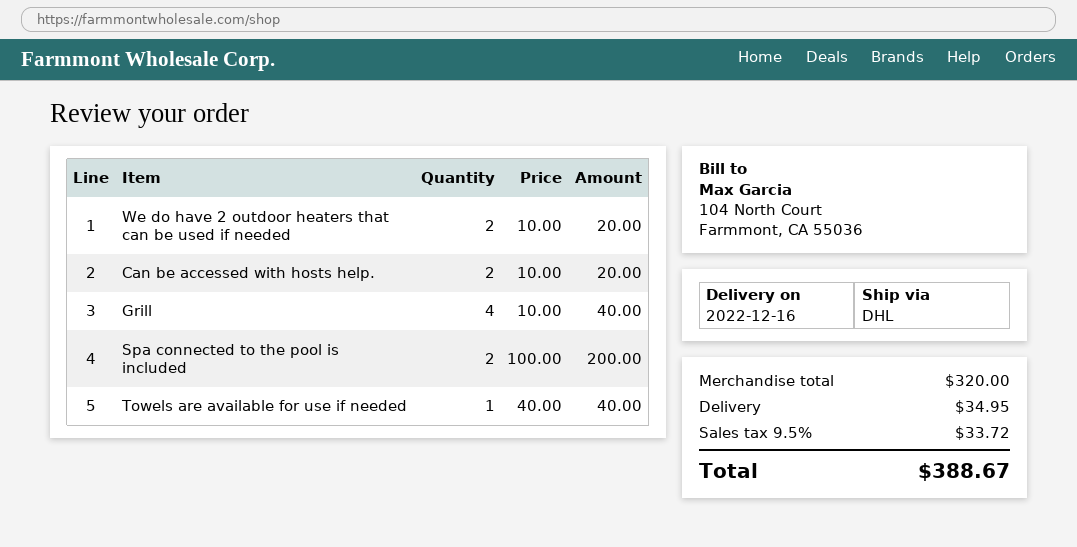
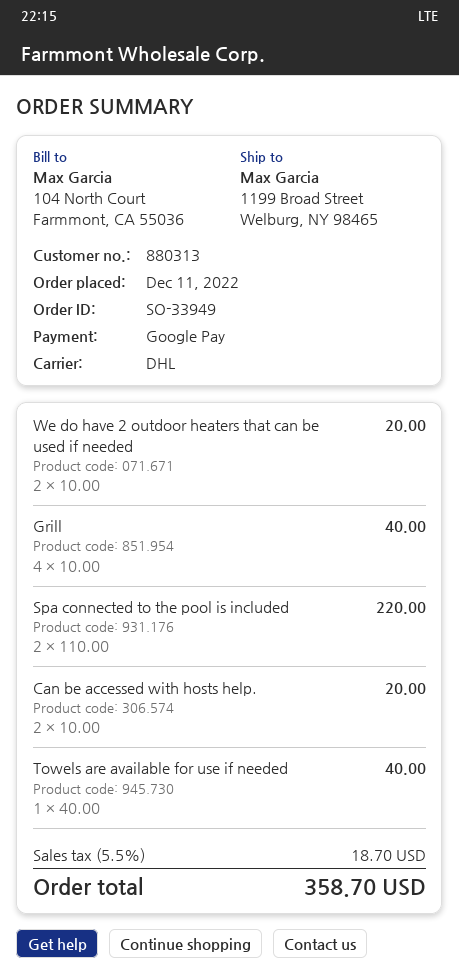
Spa connected to the pool is included: 2 x 100.00 = 200.00 -> 2 x 110.00 = 220.00
shipping: 34.95 -> none
tax: 9.5% = 33.72 -> 5.5% = 18.70
total: 388.67 -> 358.70

